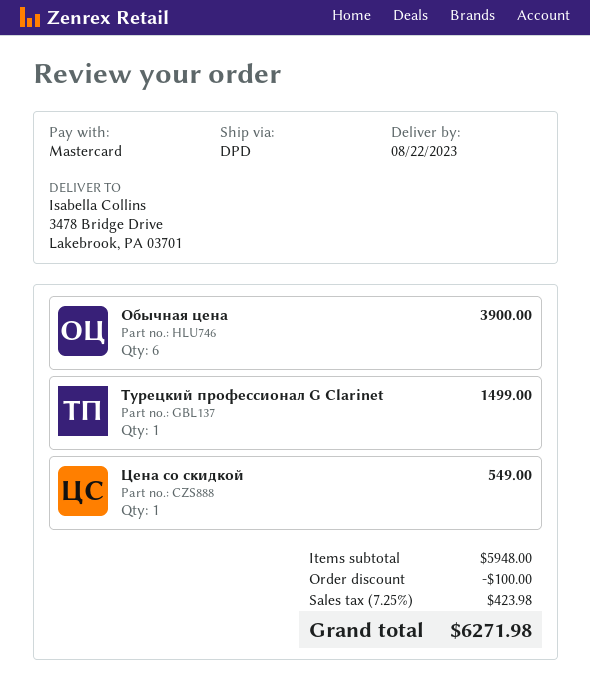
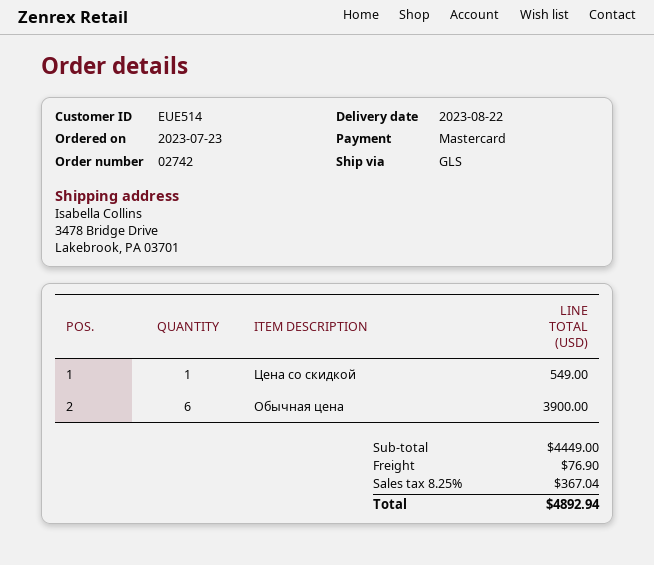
shipping method: DPD -> GLS
Турецкий профессионал G Clarinet: 1 for 1499.00 -> none
subtotal: 5948.00 -> 4449.00
discount: 100.00 -> none
shipping: none -> 76.90
tax: 7.25% = 423.98 -> 8.25% = 367.04
total: 6271.98 -> 4892.94

